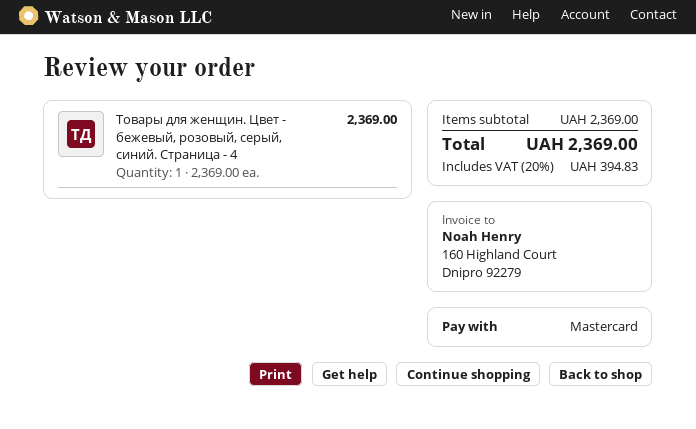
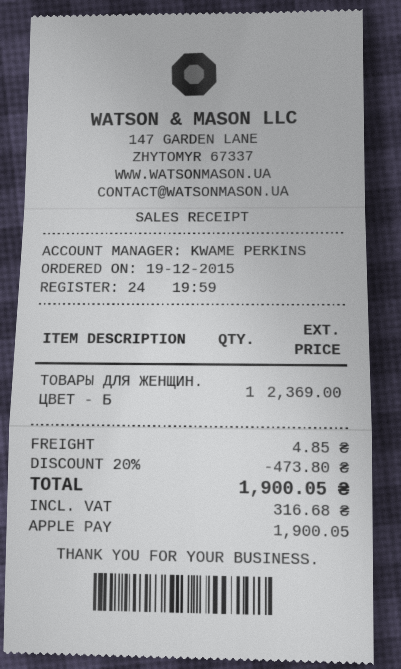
payment method: Mastercard -> Apple Pay
discount: none -> 20% = 473.80
shipping: none -> 4.85
tax: 394.83 -> 316.68
total: 2369.00 -> 1900.05

